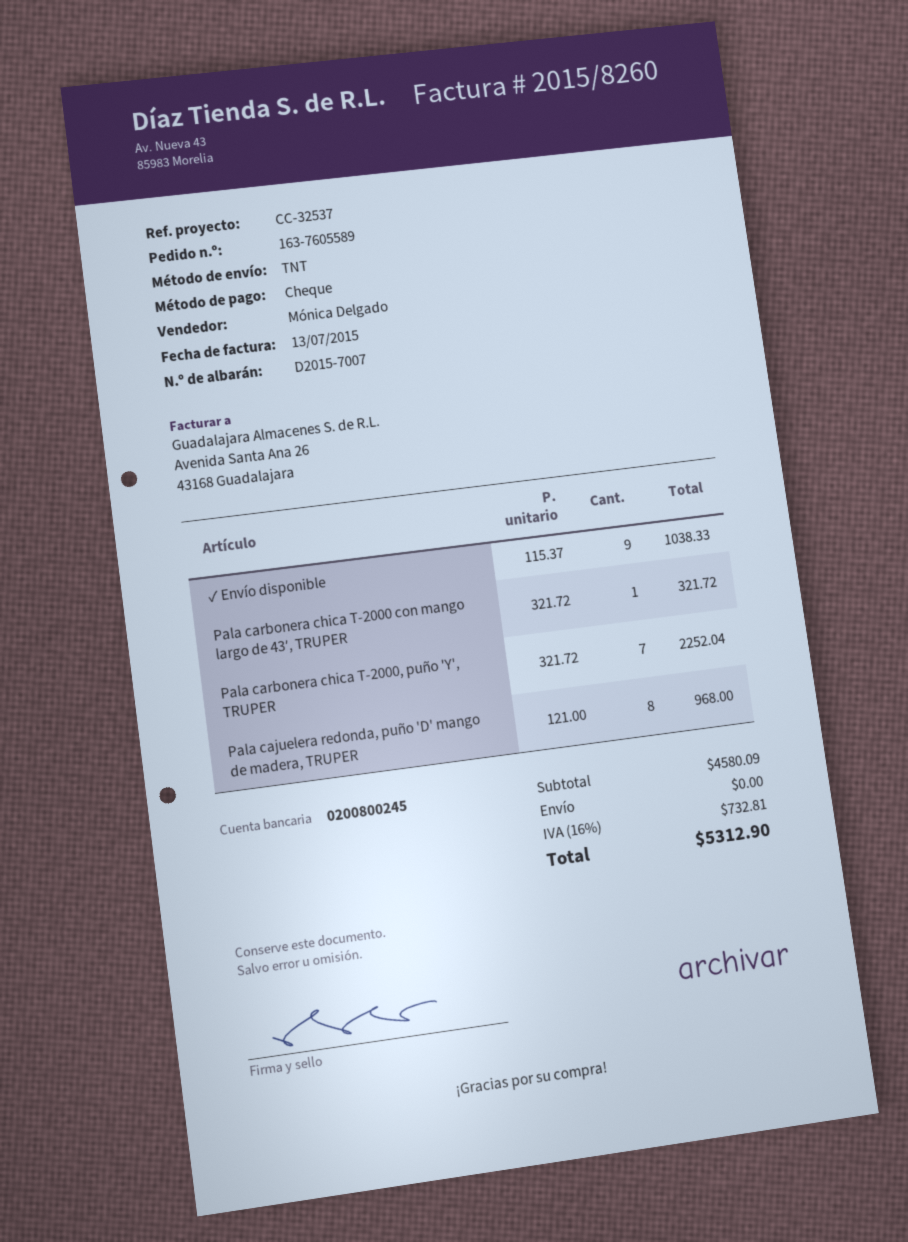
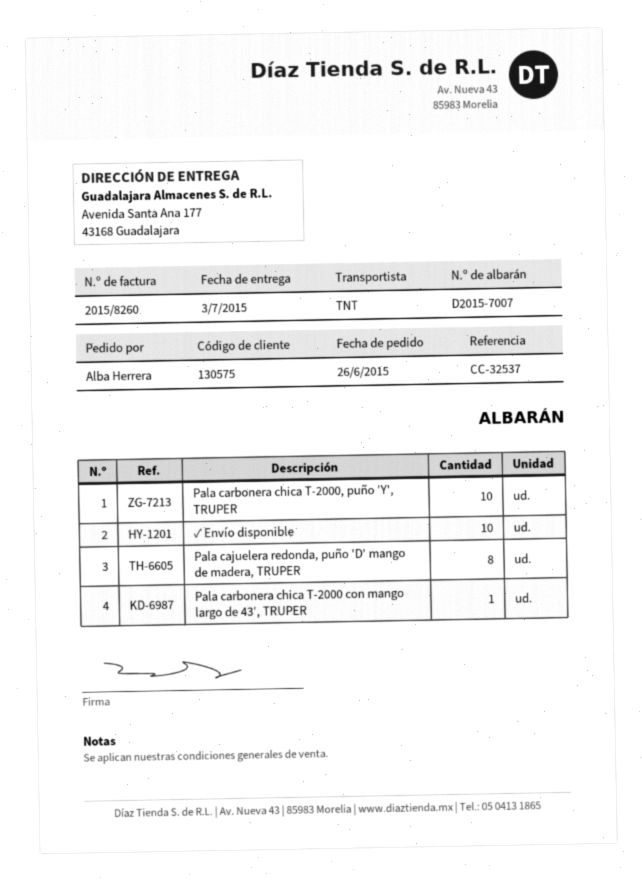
✓ Envío disponible: 9 -> 10
Pala carbonera chica T-2000, puño 'Y', TRUPER: 7 -> 10

